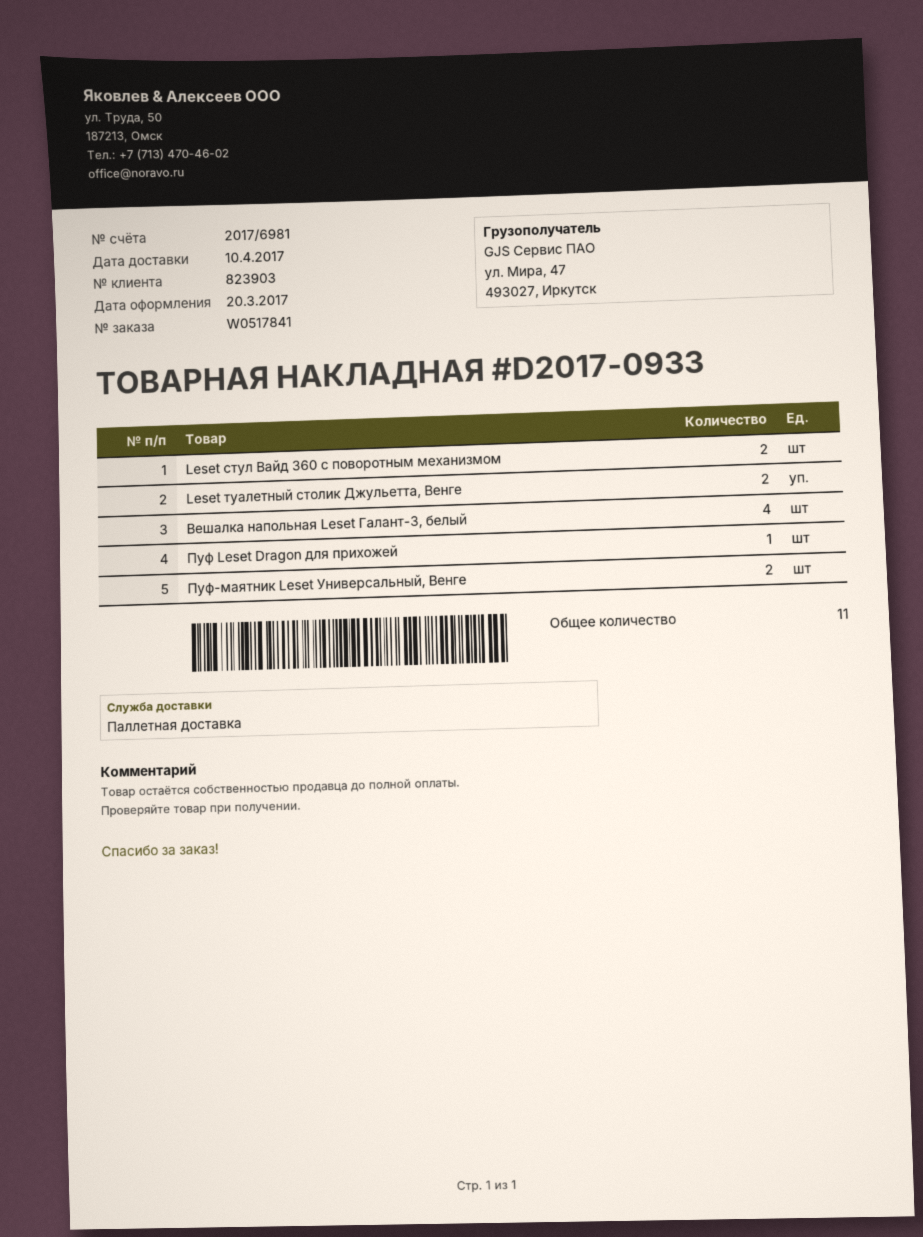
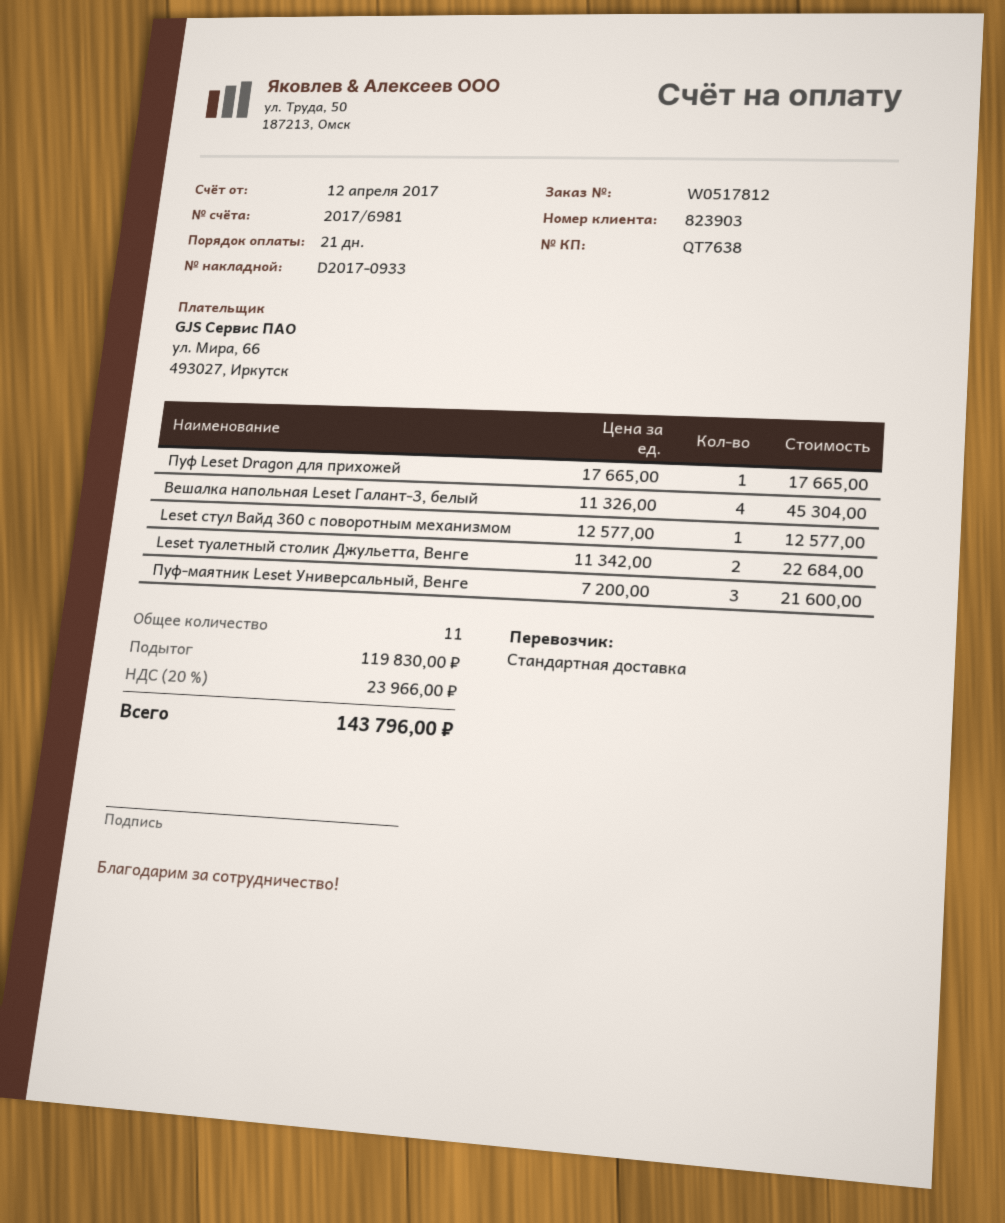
order number: W0517841 -> W0517812
shipping method: pallet freight -> standard
Leset стул Вайд 360 с поворотным механизмом: 2 -> 1
Пуф-маятник Leset Универсальный, Венге: 2 -> 3

